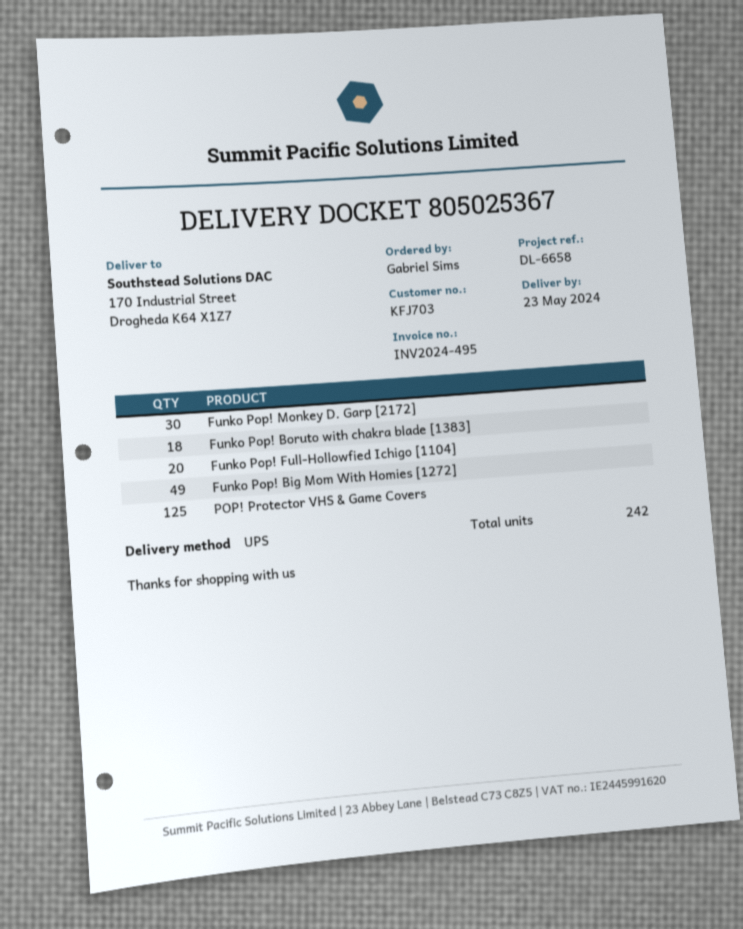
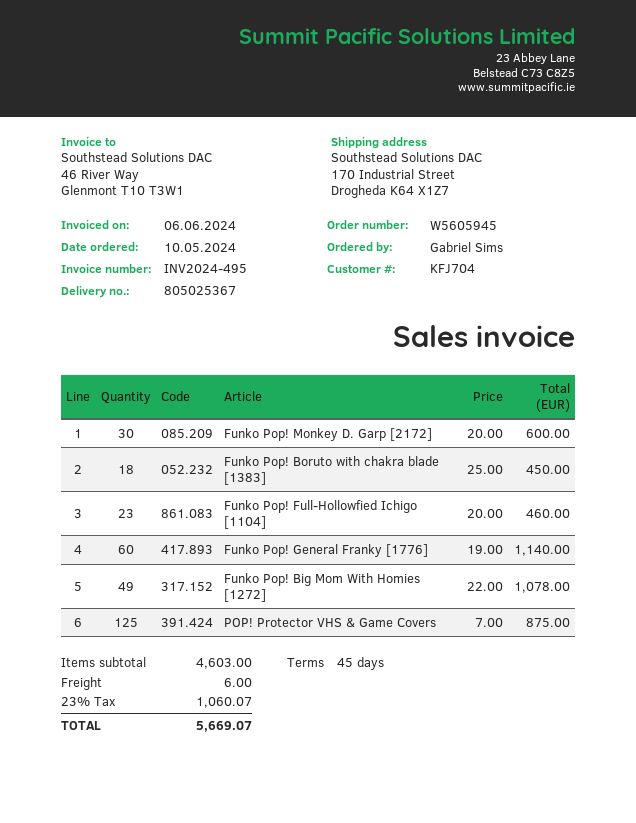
customer number: KFJ703 -> KFJ704
Funko Pop! Full-Hollowfied Ichigo [1104]: 20 -> 23
Funko Pop! General Franky [1776]: none -> 60

